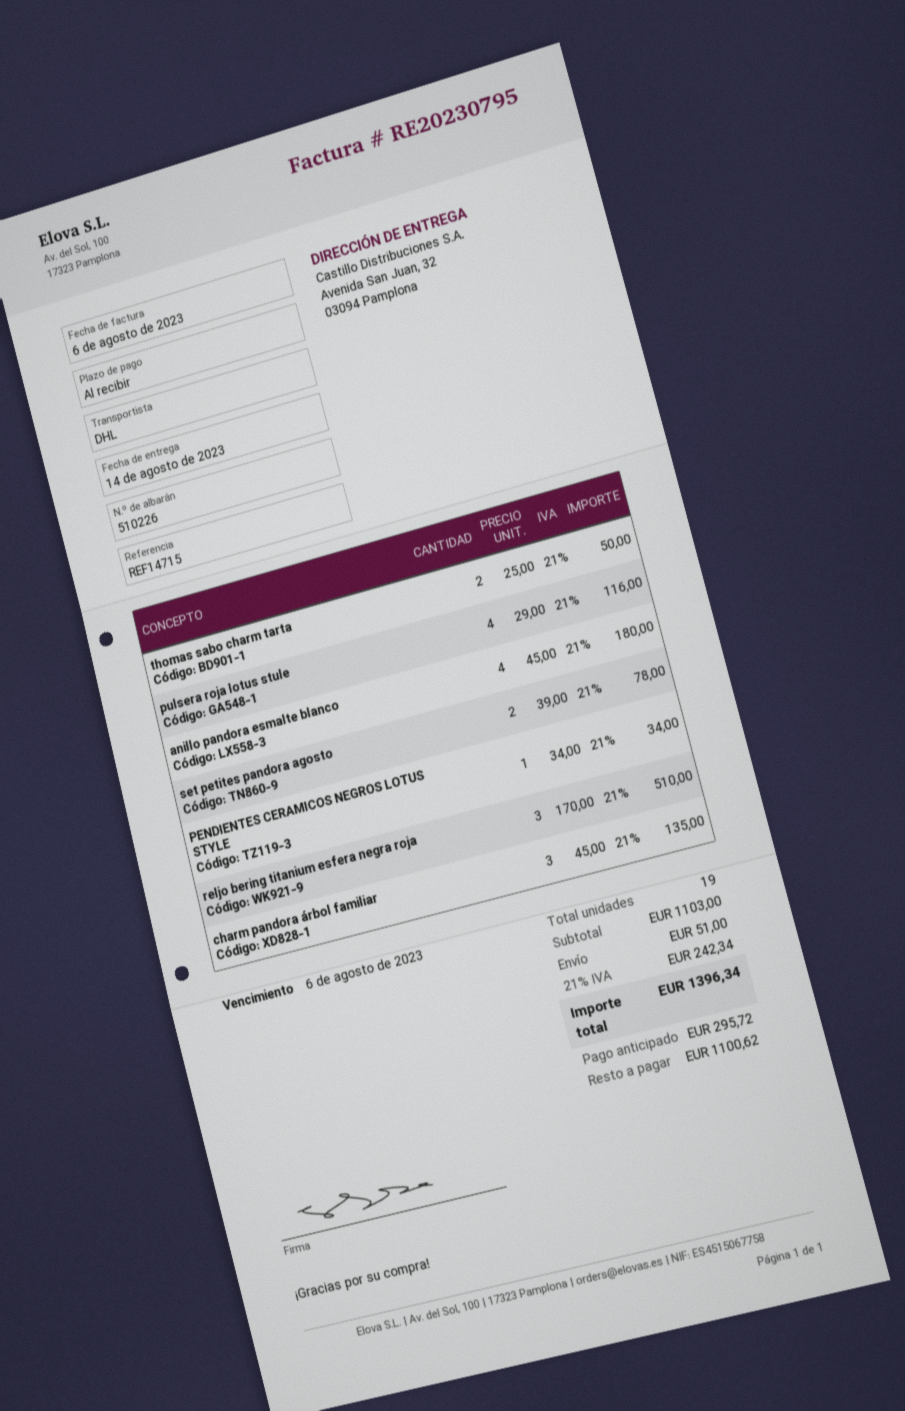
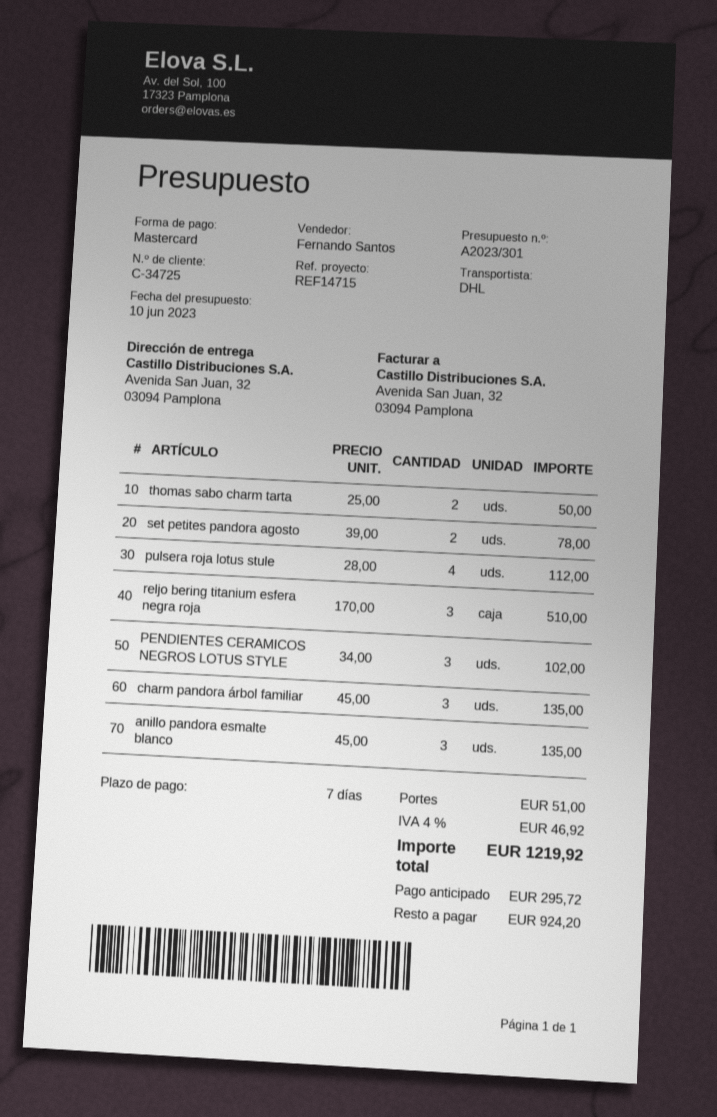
payment terms: on receipt -> 7 days
pulsera roja lotus stule: 4 x 29.00 = 116.00 -> 4 x 28.00 = 112.00
anillo pandora esmalte blanco: 4 x 45.00 = 180.00 -> 3 x 45.00 = 135.00
PENDIENTES CERAMICOS NEGROS LOTUS STYLE: 1 x 34.00 = 34.00 -> 3 x 34.00 = 102.00
tax: 21% = 242.34 -> 4% = 46.92
total: 1396.34 -> 1219.92
balance: 1100.62 -> 924.20

